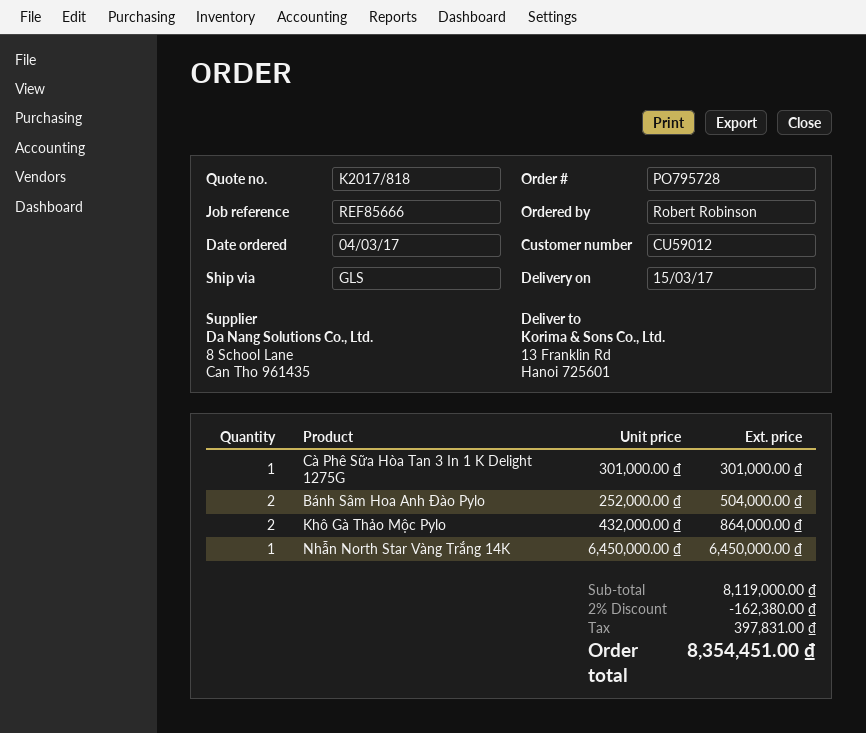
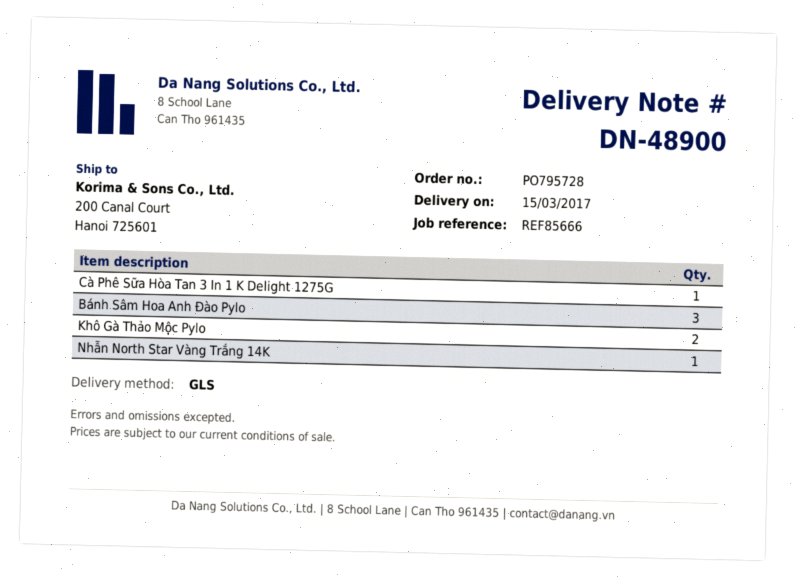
ship to: 13 Franklin Rd, Hanoi 725601 -> 200 Canal Court, Hanoi 725601
Bánh Sâm Hoa Anh Đào Pylo: 2 -> 3

